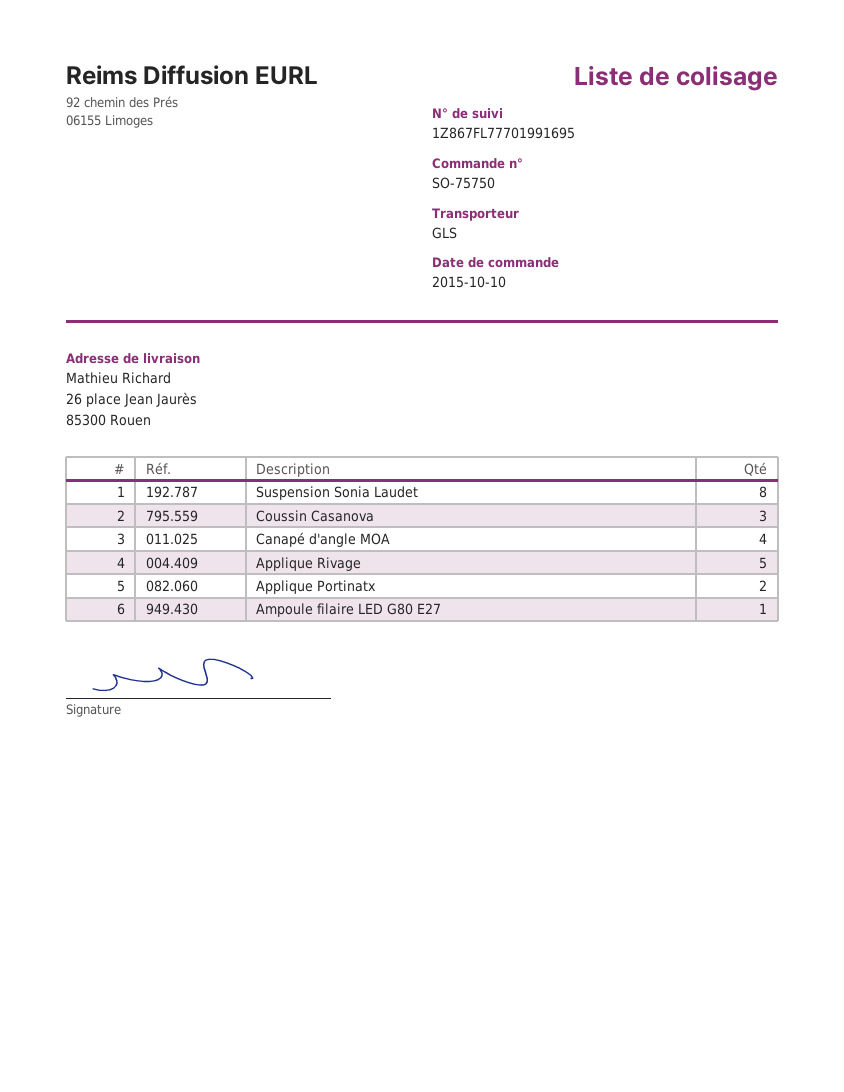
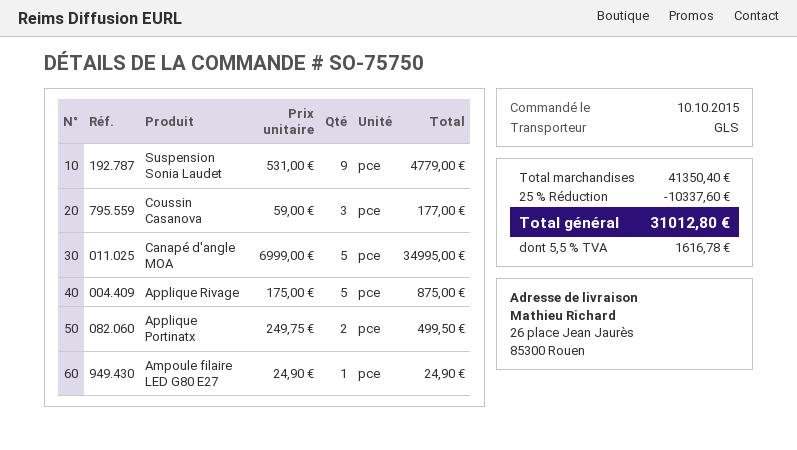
Suspension Sonia Laudet: 8 -> 9
Canapé d'angle MOA: 4 -> 5

